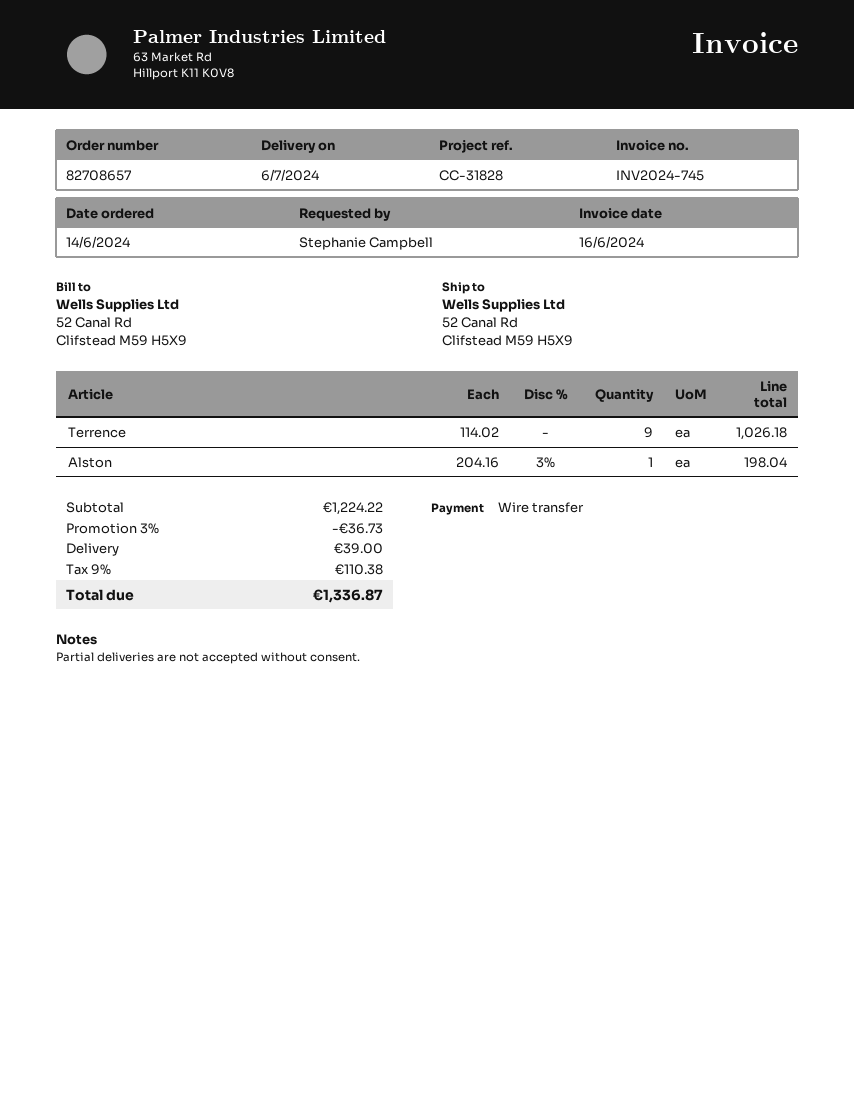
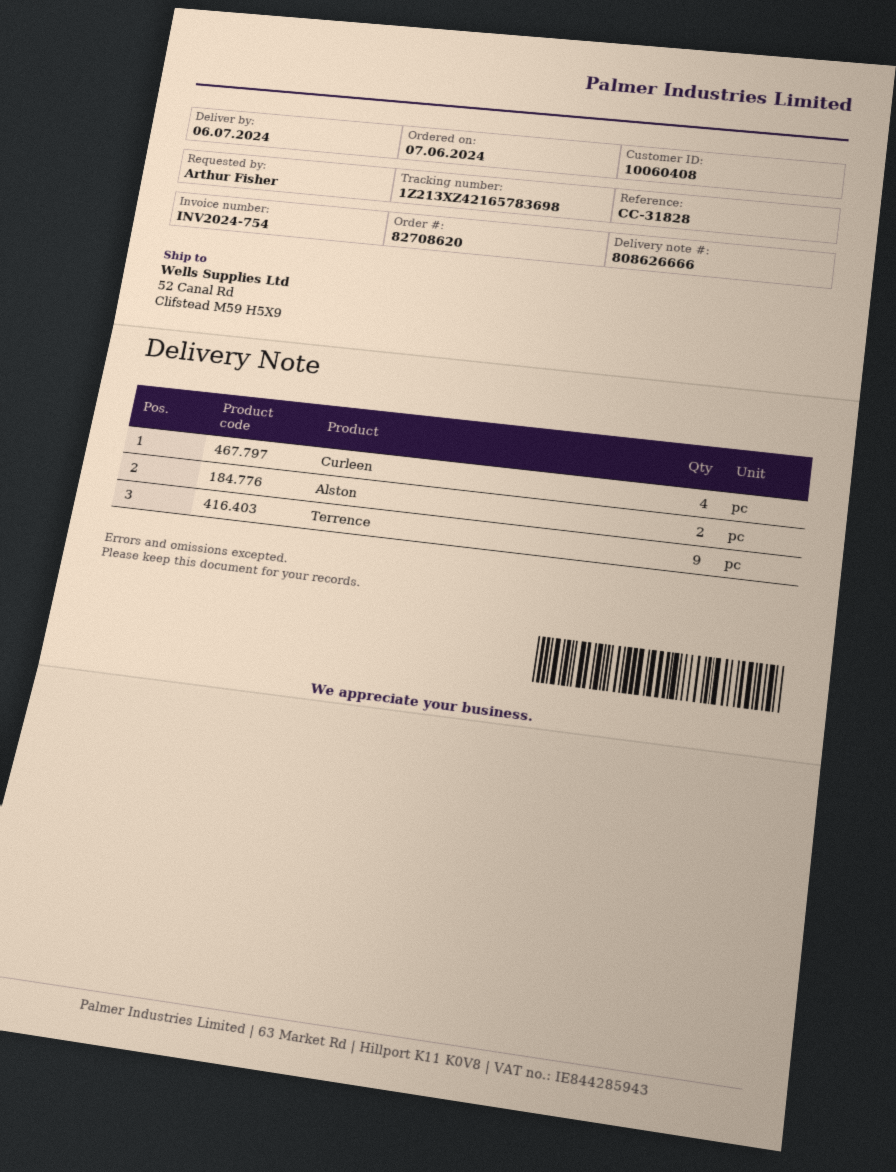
order number: 82708657 -> 82708620
order date: 2024-06-14 -> 2024-06-07
invoice number: INV2024-745 -> INV2024-754
ordered by: Stephanie Campbell -> Arthur Fisher
Alston: 1 -> 2
Curleen: none -> 4

